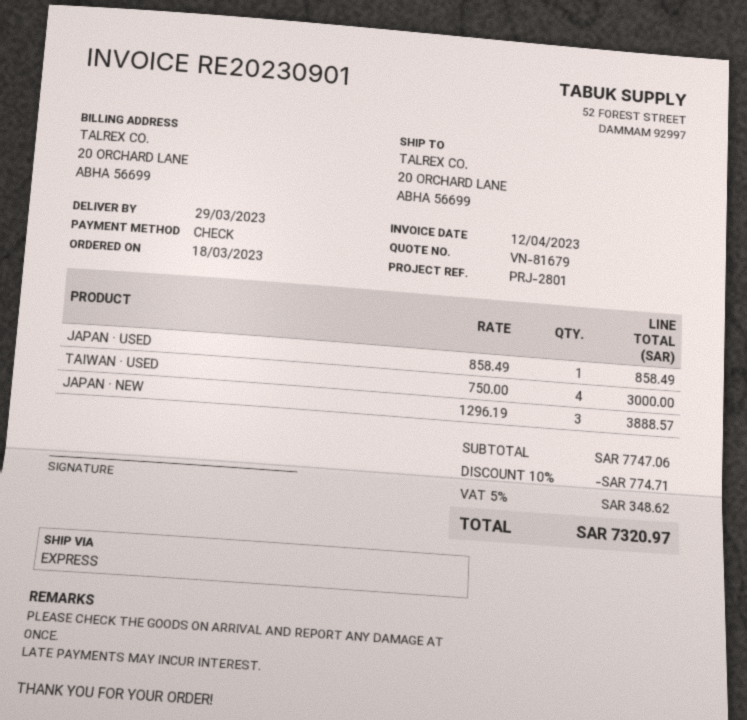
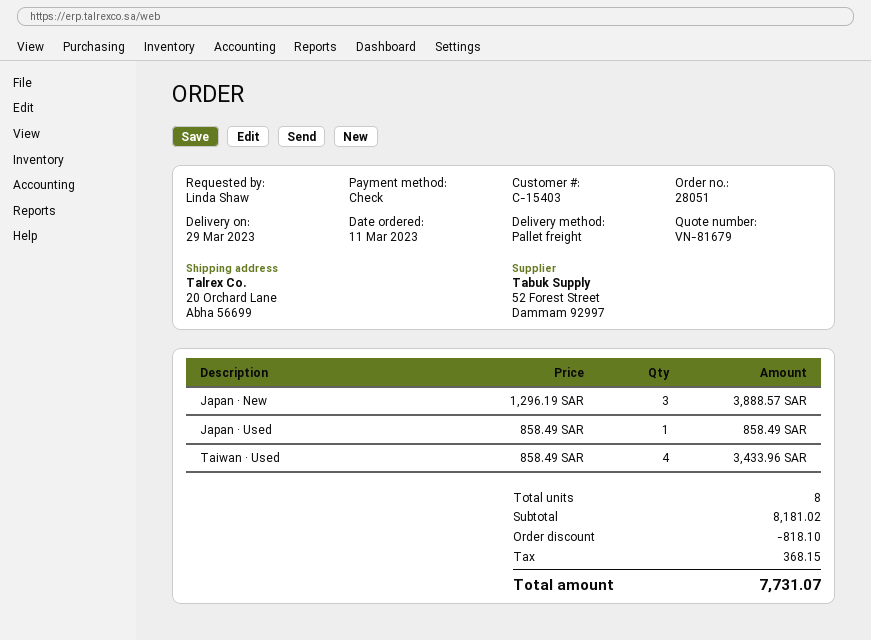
order date: 2023-03-18 -> 2023-03-11
shipping method: express -> pallet freight
TAIWAN · USED: 4 x 750.00 = 3000.00 -> 4 x 858.49 = 3433.96
subtotal: 7747.06 -> 8181.02
discount: 774.71 -> 818.10
tax: 348.62 -> 368.15
total: 7320.97 -> 7731.07

